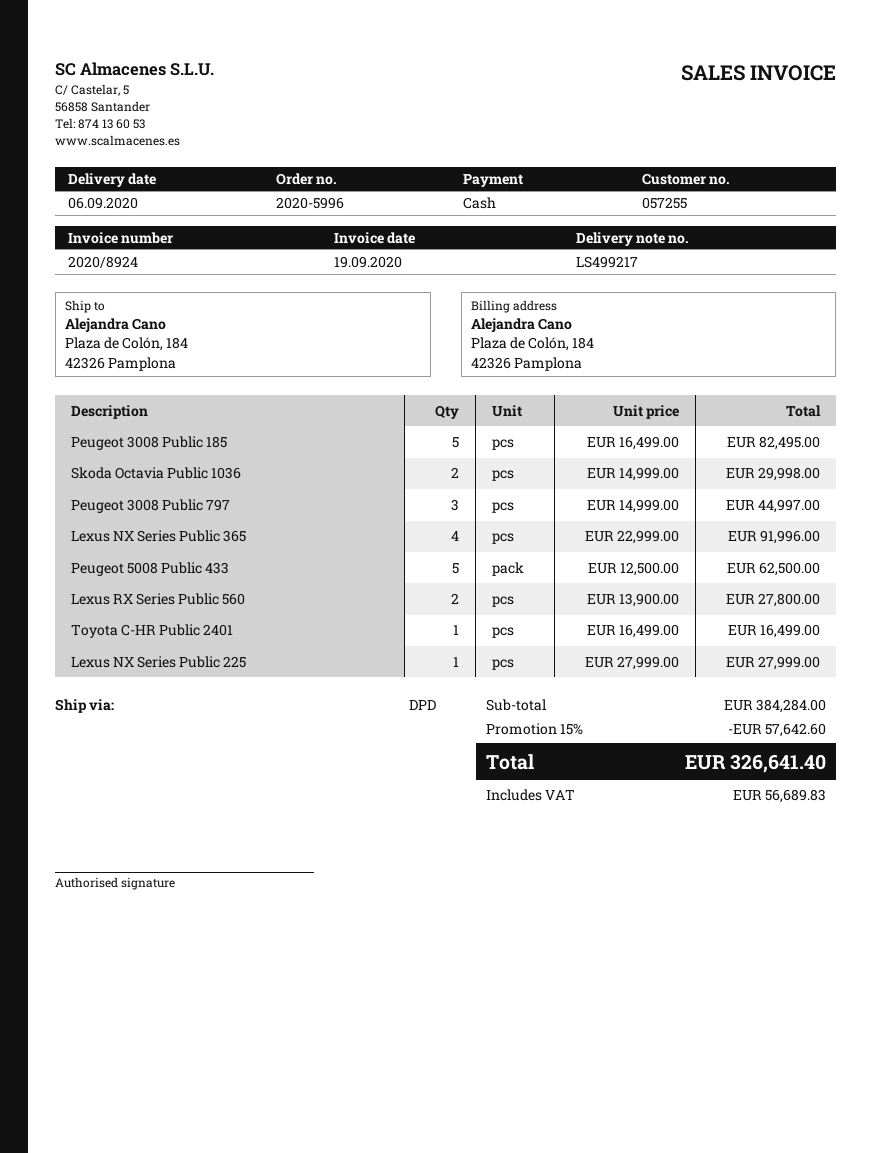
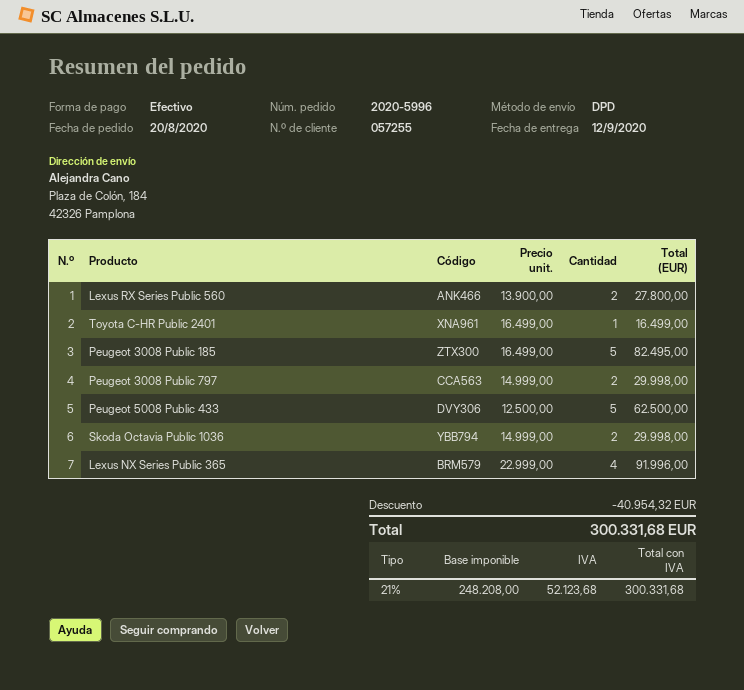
delivery date: 2020-09-06 -> 2020-09-12
Peugeot 3008 Public 797: 3 x 14999.00 = 44997.00 -> 2 x 14999.00 = 29998.00
Lexus NX Series Public 225: 1 x 27999.00 = 27999.00 -> none
discount: 57642.60 -> 40954.32
tax: 56689.83 -> 52123.68
total: 326641.40 -> 300331.68

